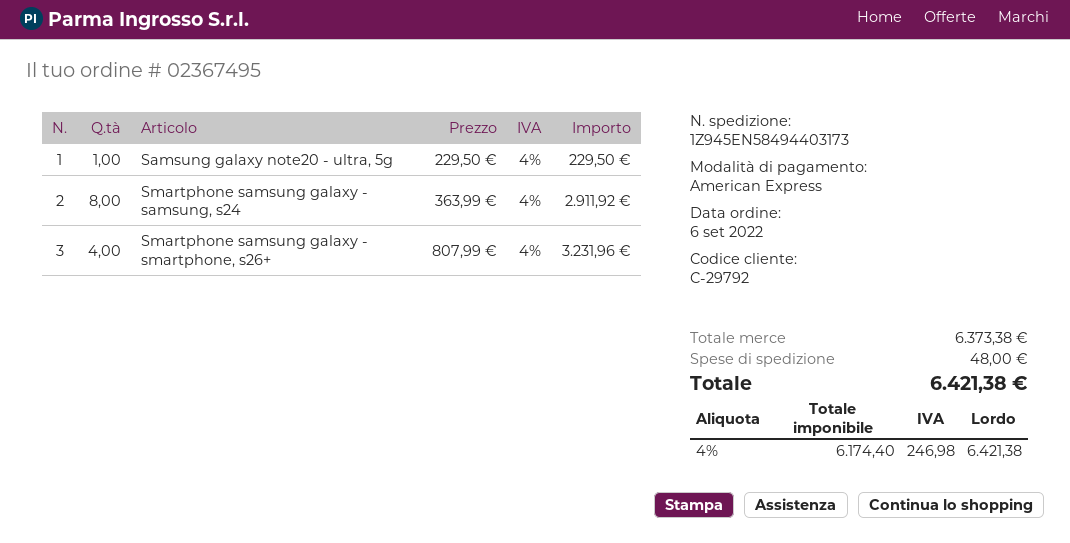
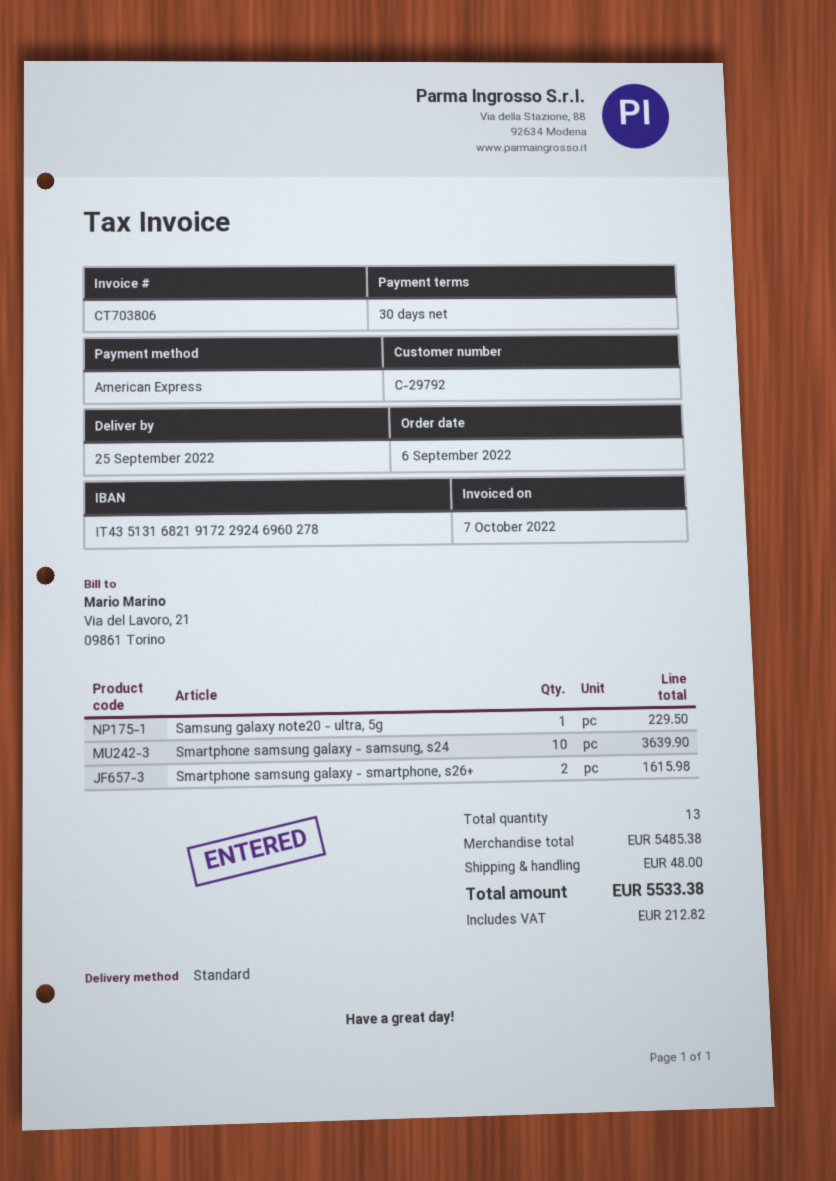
Smartphone samsung galaxy - samsung, s24: 8 for 2911.92 -> 10 for 3639.90
Smartphone samsung galaxy - smartphone, s26+: 4 for 3231.96 -> 2 for 1615.98
subtotal: 6373.38 -> 5485.38
tax: 246.98 -> 212.82
total: 6421.38 -> 5533.38

